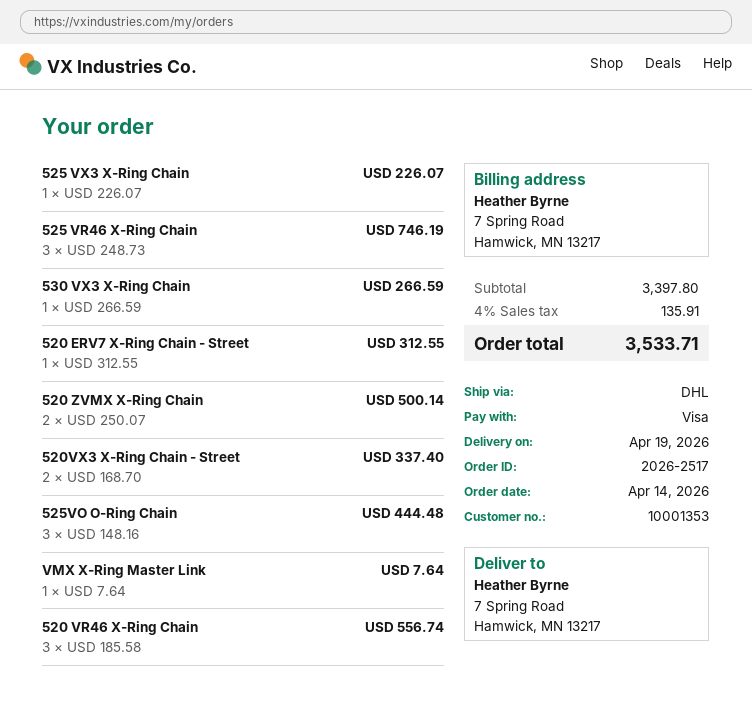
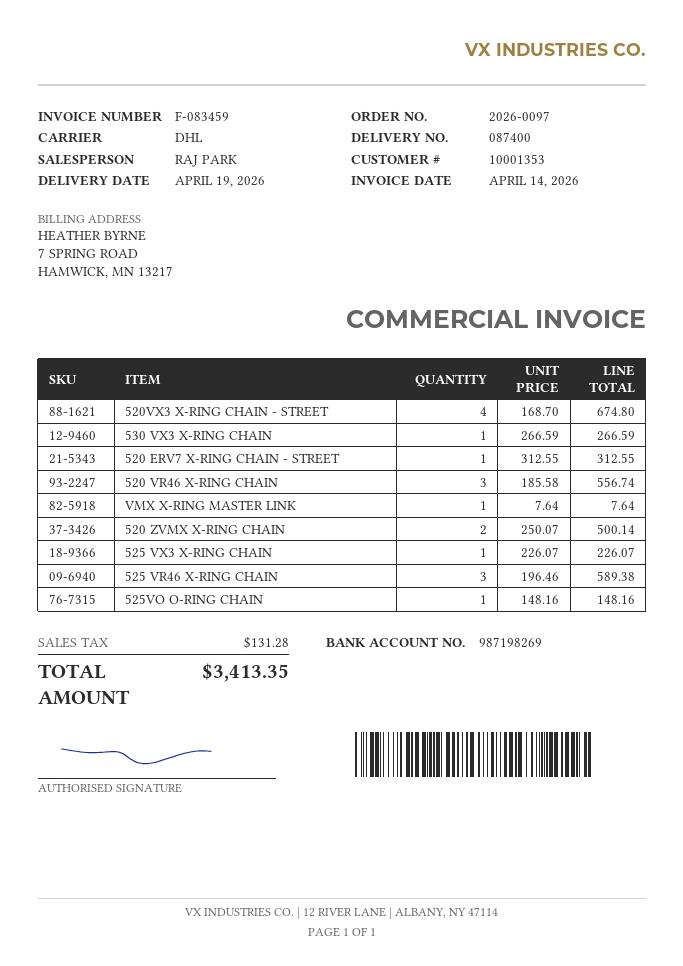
order number: 2026-2517 -> 2026-0097
525 VR46 X-Ring Chain: 3 x 248.73 = 746.19 -> 3 x 196.46 = 589.38
520VX3 X-Ring Chain - Street: 2 x 168.70 = 337.40 -> 4 x 168.70 = 674.80
525VO O-Ring Chain: 3 x 148.16 = 444.48 -> 1 x 148.16 = 148.16
tax: 135.91 -> 131.28
total: 3533.71 -> 3413.35

